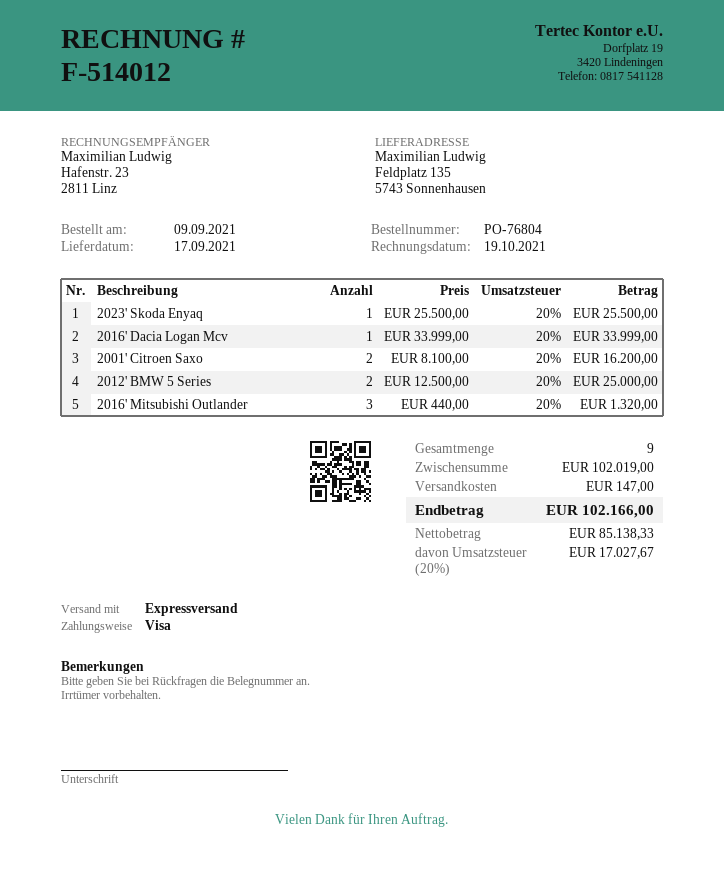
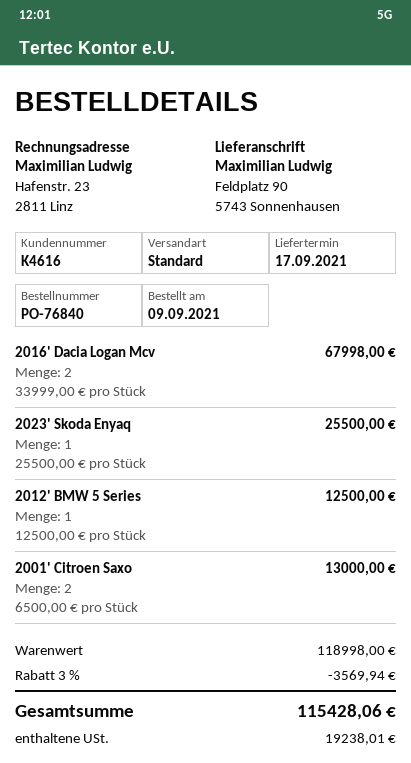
order number: PO-76804 -> PO-76840
shipping method: express -> standard
ship to: Feldplatz 135, 5743 Sonnenhausen -> Feldplatz 90, 5743 Sonnenhausen
2016' Dacia Logan Mcv: 1 x 33999.00 = 33999.00 -> 2 x 33999.00 = 67998.00
2001' Citroen Saxo: 2 x 8100.00 = 16200.00 -> 2 x 6500.00 = 13000.00
2012' BMW 5 Series: 2 x 12500.00 = 25000.00 -> 1 x 12500.00 = 12500.00
2016' Mitsubishi Outlander: 3 x 440.00 = 1320.00 -> none
subtotal: 102019.00 -> 118998.00
discount: none -> 3% = 3569.94
shipping: 147.00 -> none
tax: 17027.67 -> 19238.01
total: 102166.00 -> 115428.06

